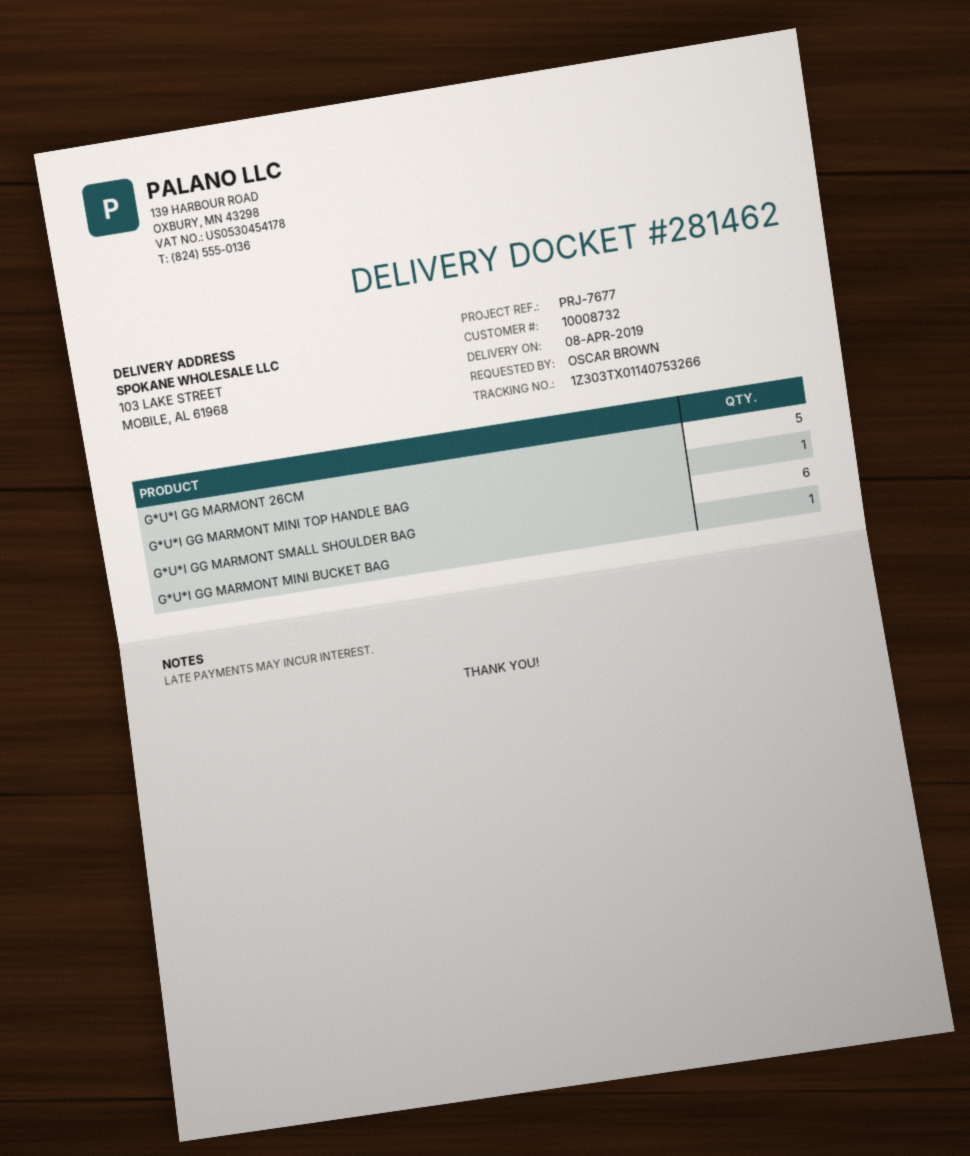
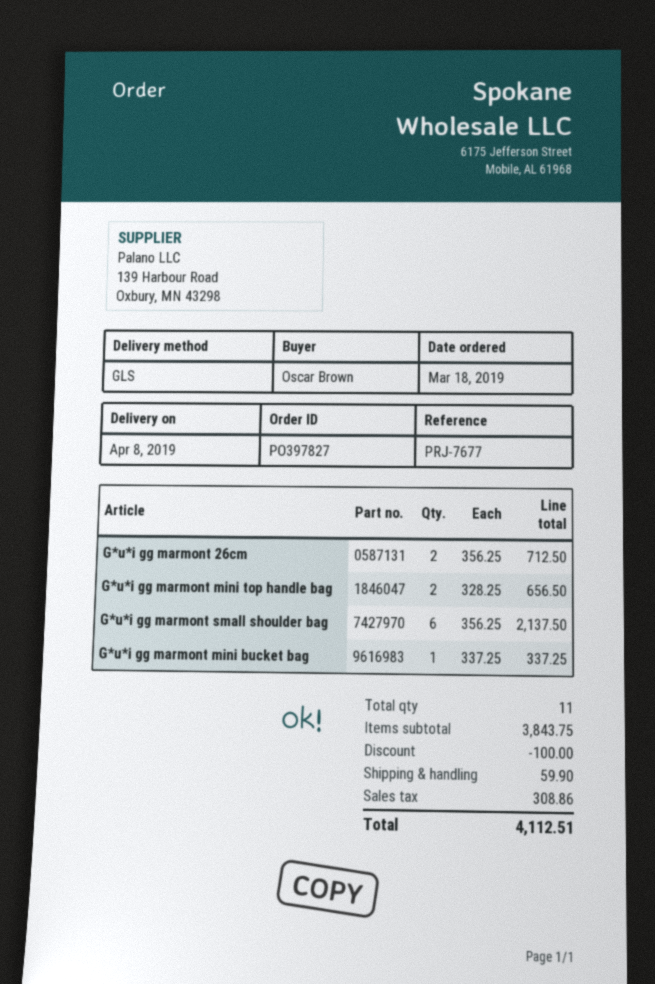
G*U*I GG MARMONT 26CM: 5 -> 2
G*U*I GG MARMONT MINI TOP HANDLE BAG: 1 -> 2

